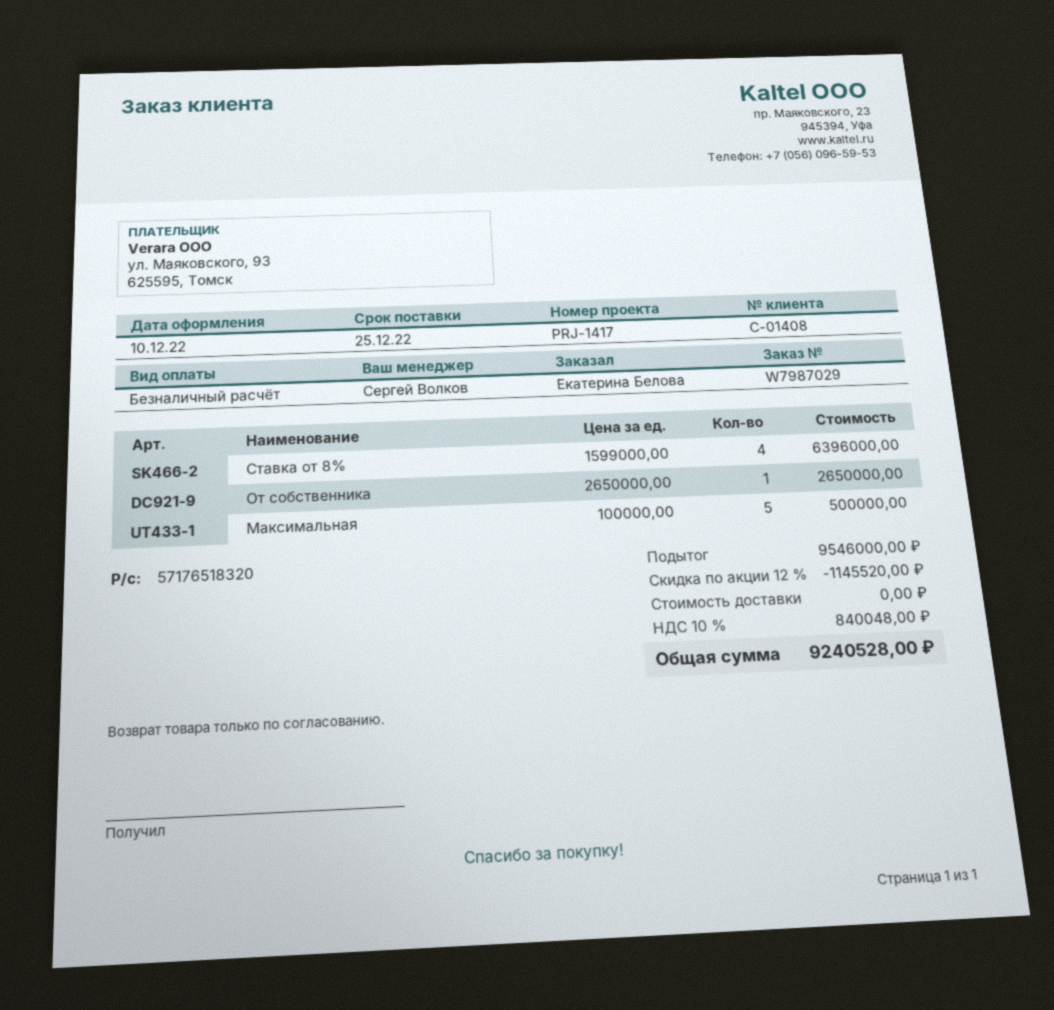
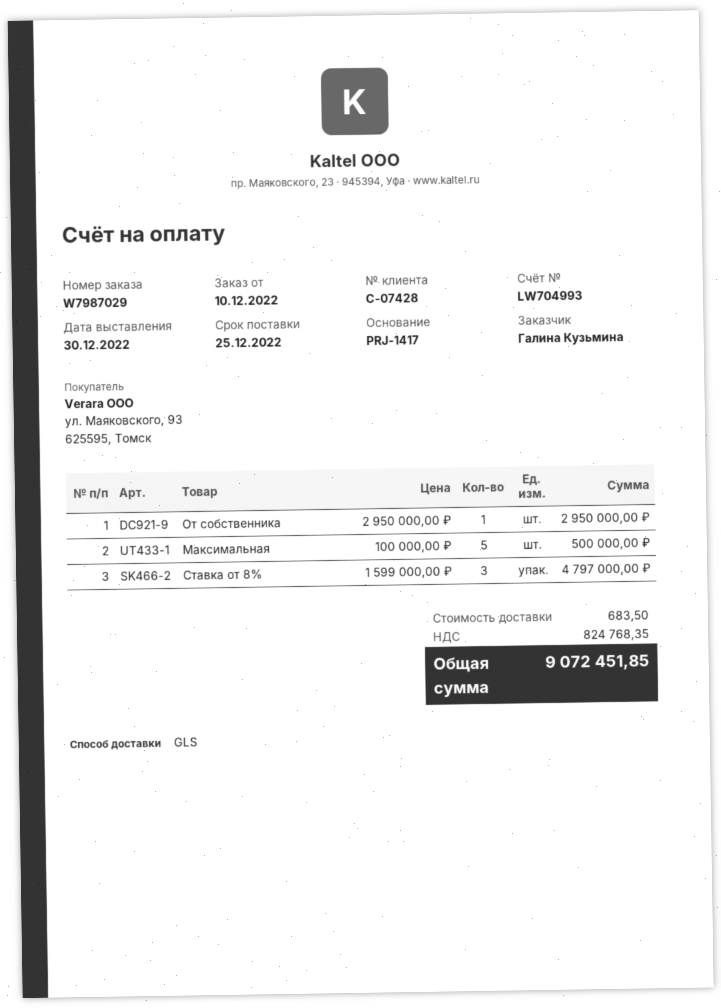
customer number: C-01408 -> C-07428
ordered by: Екатерина Белова -> Галина Кузьмина
Ставка от 8%: 4 x 1599000.00 = 6396000.00 -> 3 x 1599000.00 = 4797000.00
От собственника: 1 x 2650000.00 = 2650000.00 -> 1 x 2950000.00 = 2950000.00
discount: 12% = 1145520.00 -> none
shipping: 0.00 -> 683.50
tax: 840048.00 -> 824768.35
total: 9240528.00 -> 9072451.85

